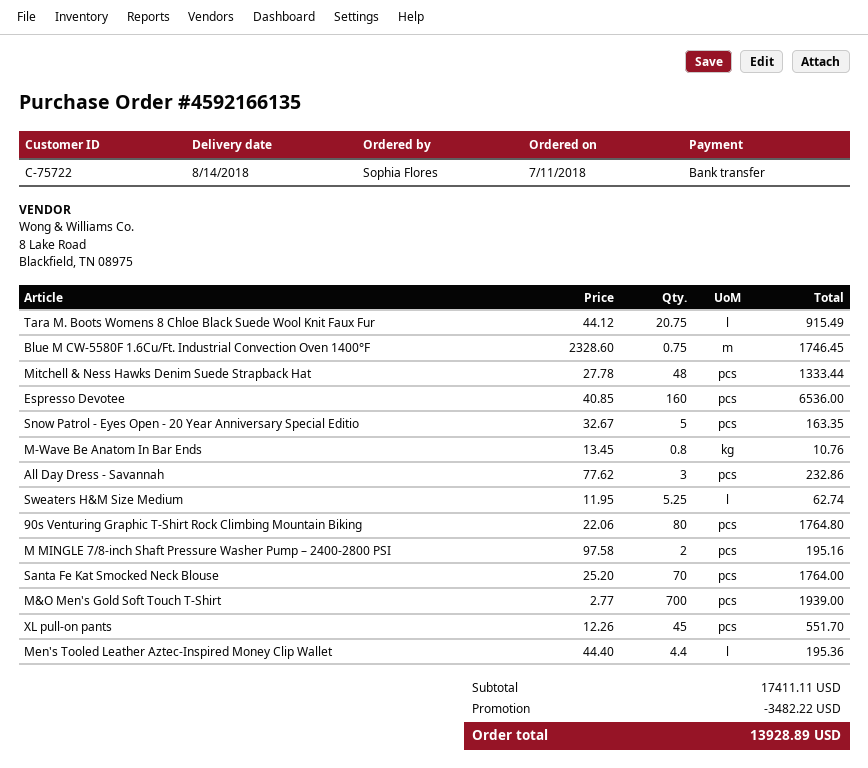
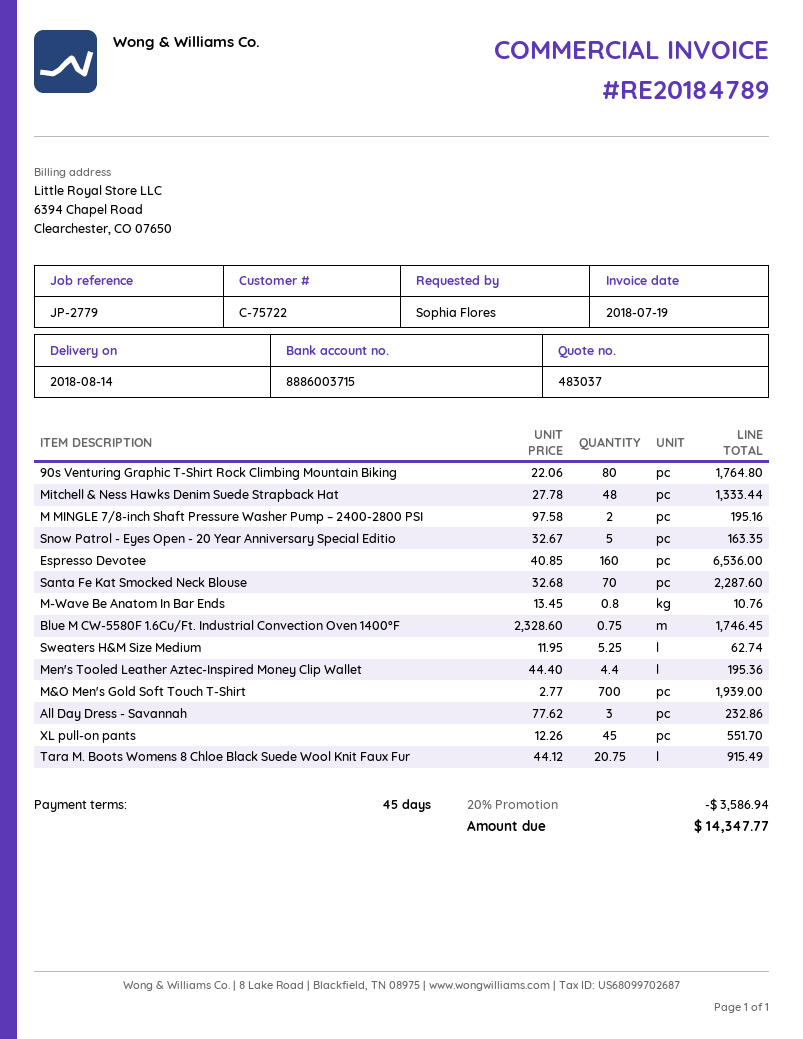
Santa Fe Kat Smocked Neck Blouse: 70 x 25.20 = 1764.00 -> 70 x 32.68 = 2287.60
discount: 3482.22 -> 3586.94
total: 13928.89 -> 14347.77

